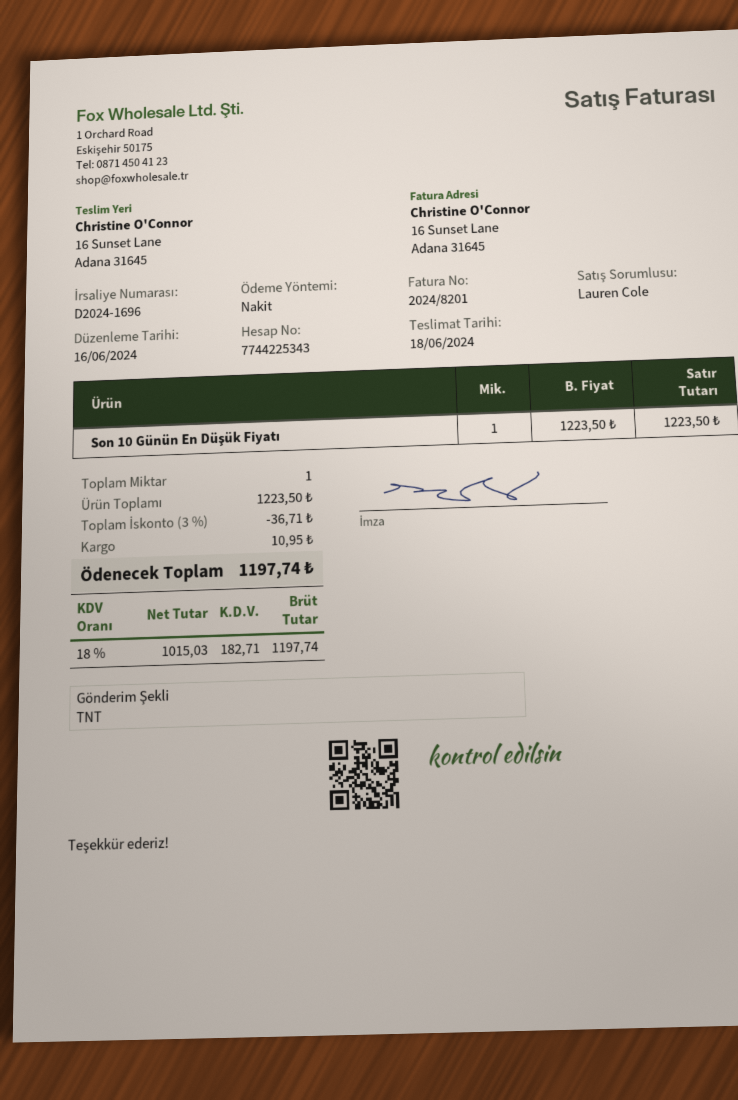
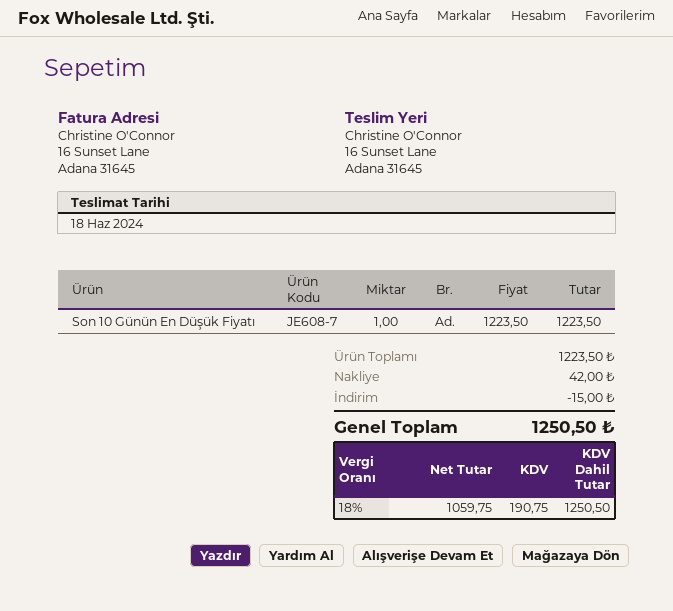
discount: 36.71 -> 15.00
shipping: 10.95 -> 42.00
net: 1015.03 -> 1059.75
tax: 18% = 182.71 -> 18% = 190.75
total: 1197.74 -> 1250.50

